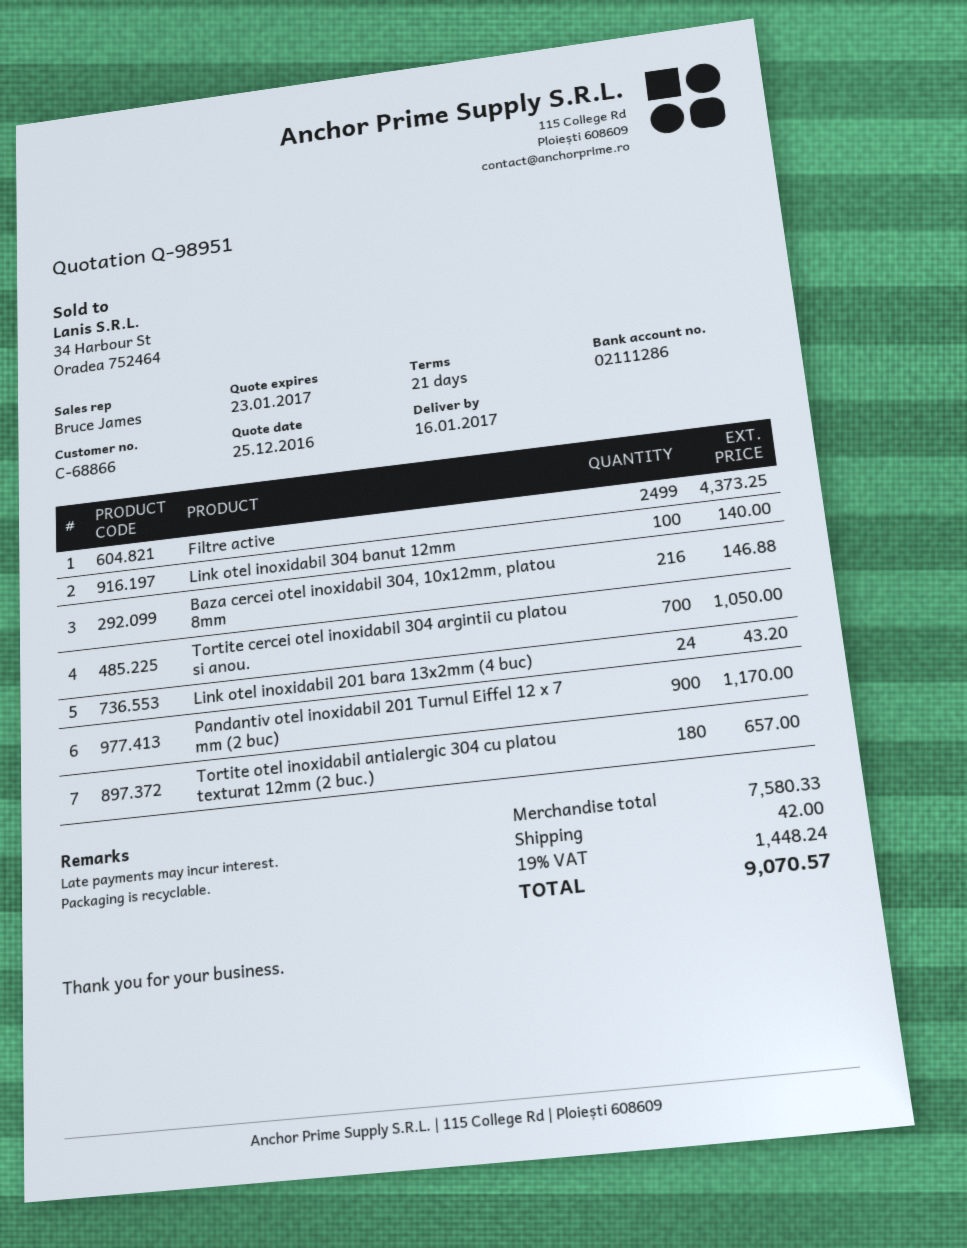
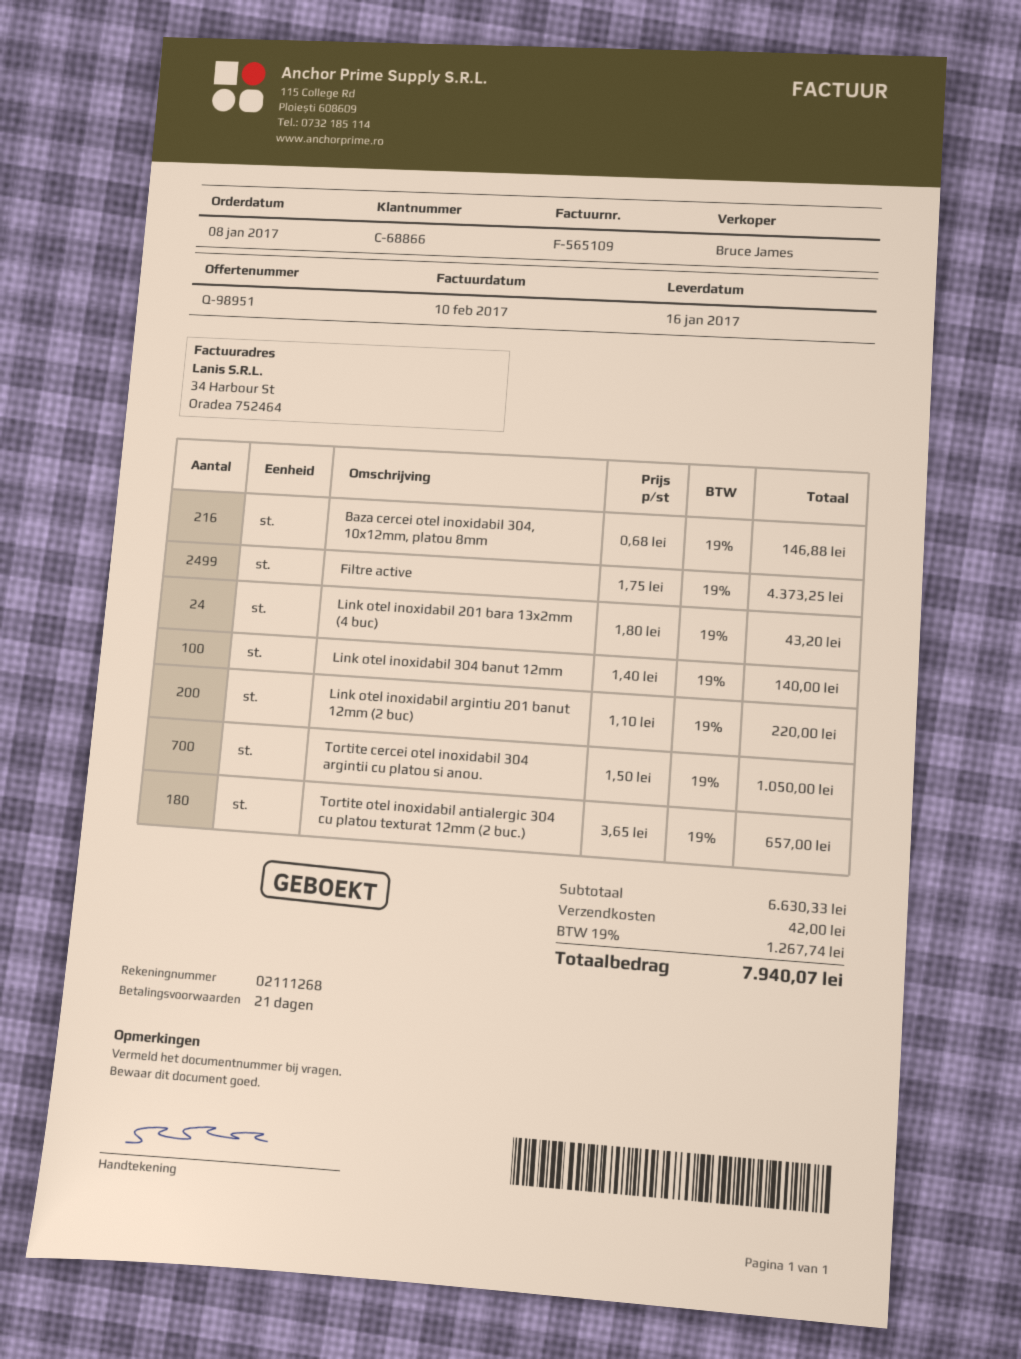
bank account: 02111286 -> 02111268
Pandantiv otel inoxidabil 201 Turnul Eiffel 12 x 7 mm (2 buc): 900 for 1170.00 -> none
Link otel inoxidabil argintiu 201 banut 12mm (2 buc): none -> 200 for 220.00
subtotal: 7580.33 -> 6630.33
tax: 19% = 1448.24 -> 19% = 1267.74
total: 9070.57 -> 7940.07

